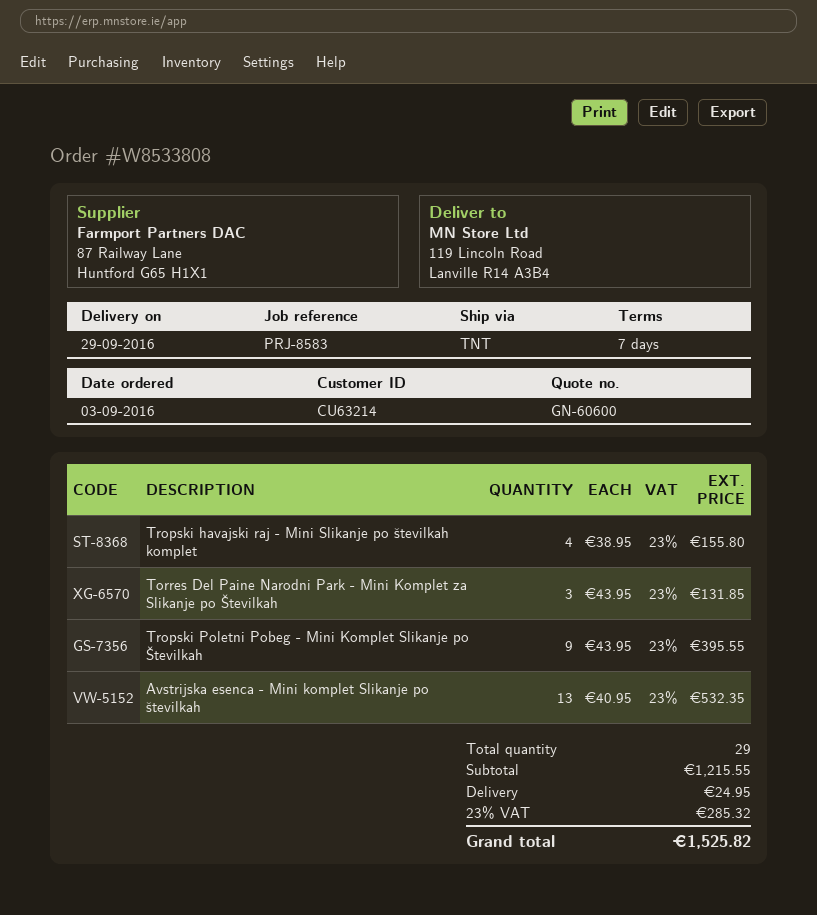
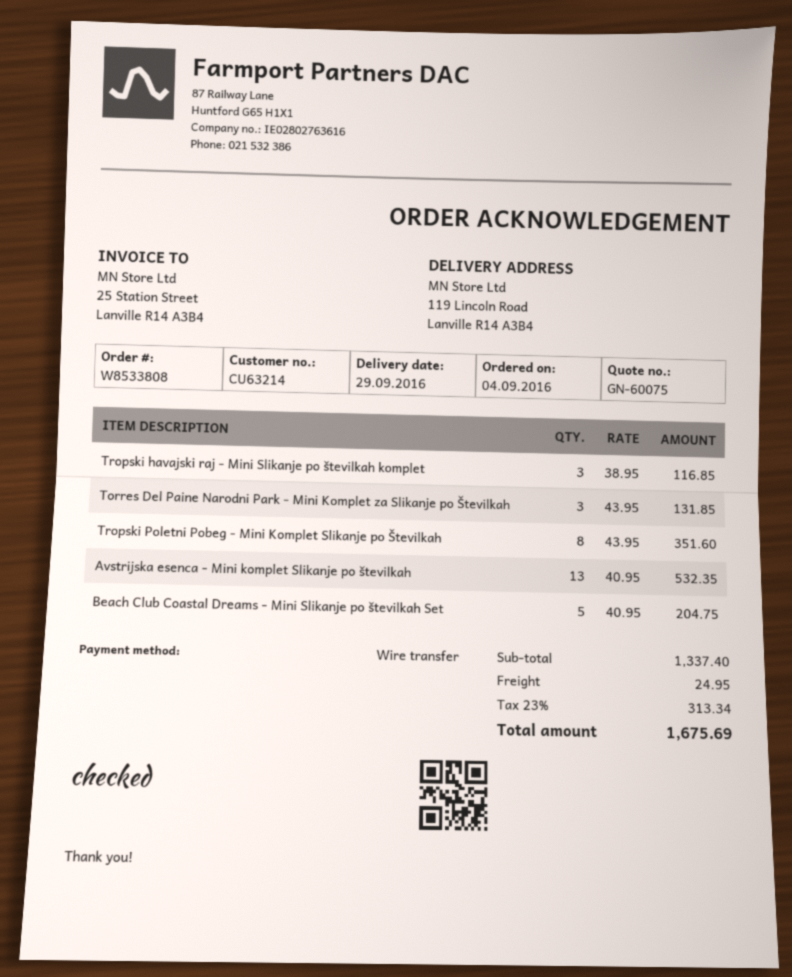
quote number: GN-60600 -> GN-60075
order date: 2016-09-03 -> 2016-09-04
Tropski havajski raj - Mini Slikanje po številkah komplet: 4 x 38.95 = 155.80 -> 3 x 38.95 = 116.85
Tropski Poletni Pobeg - Mini Komplet Slikanje po Številkah: 9 x 43.95 = 395.55 -> 8 x 43.95 = 351.60
Beach Club Coastal Dreams - Mini Slikanje po številkah Set: none -> 5 x 40.95 = 204.75
subtotal: 1215.55 -> 1337.40
tax: 23% = 285.32 -> 23% = 313.34
total: 1525.82 -> 1675.69

